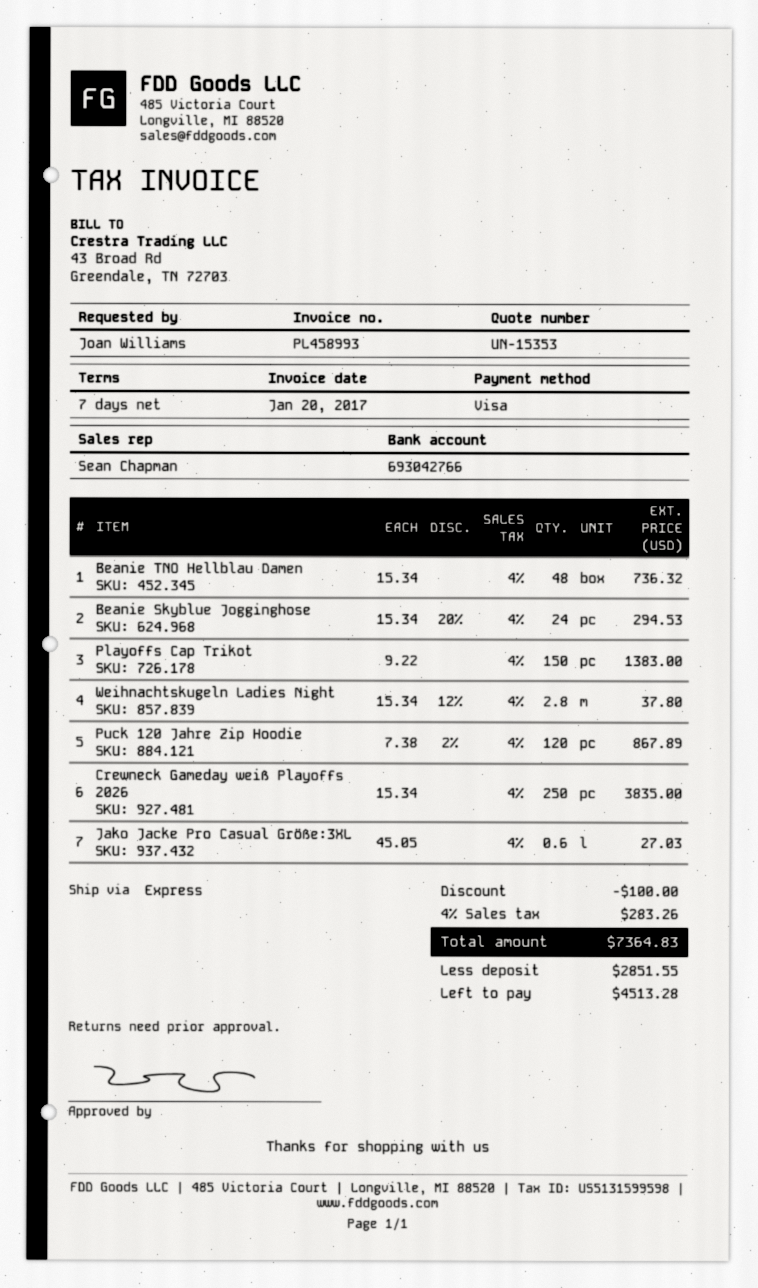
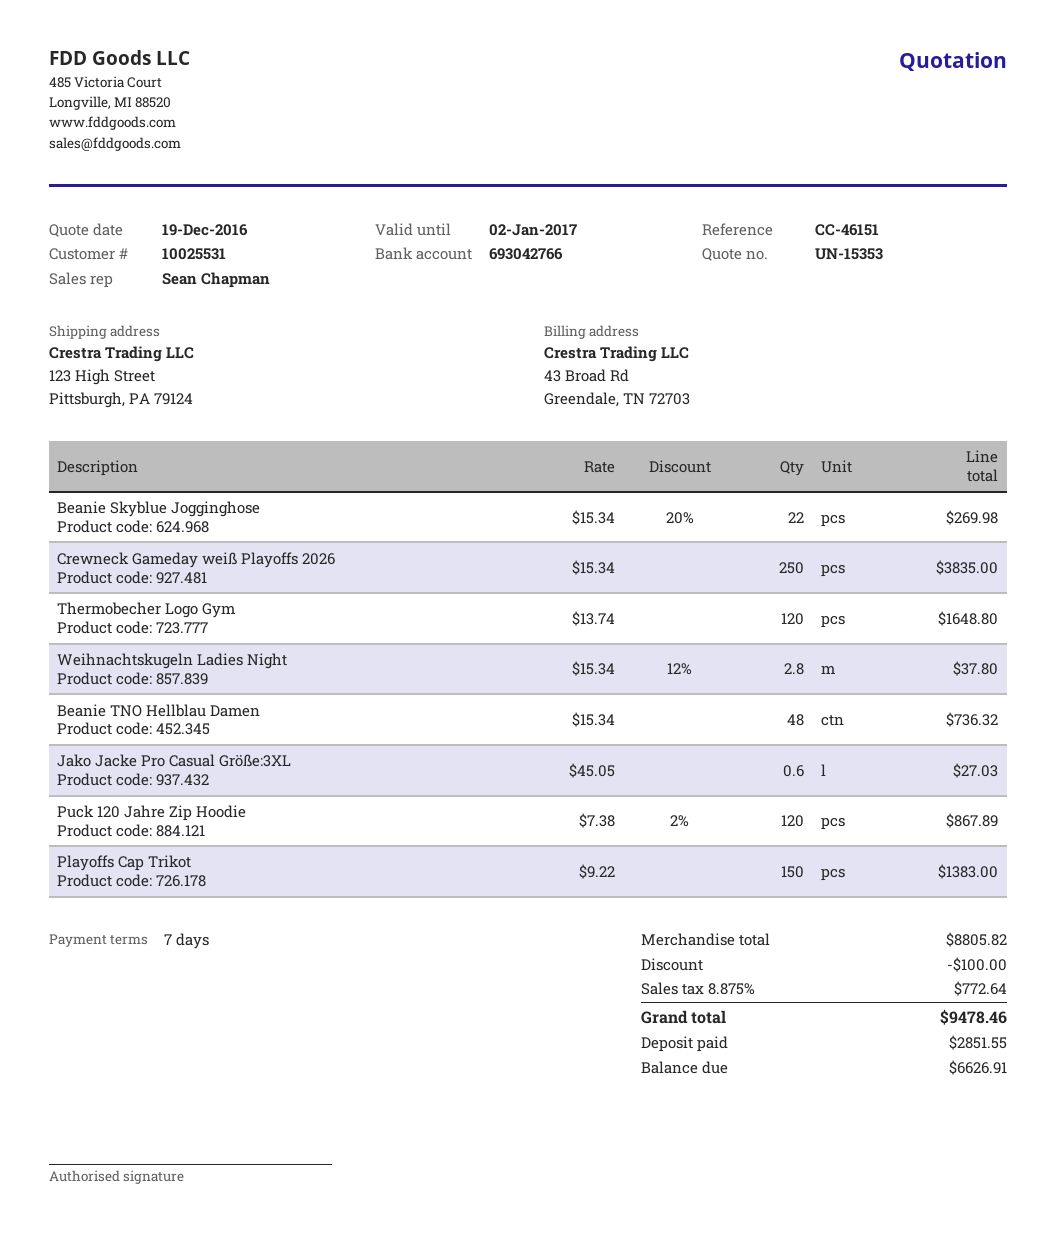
Beanie Skyblue Jogginghose: 24 x 15.34 - 20% = 294.53 -> 22 x 15.34 - 20% = 269.98
Thermobecher Logo Gym: none -> 120 x 13.74 = 1648.80
tax: 4% = 283.26 -> 8.875% = 772.64
total: 7364.83 -> 9478.46
balance: 4513.28 -> 6626.91

